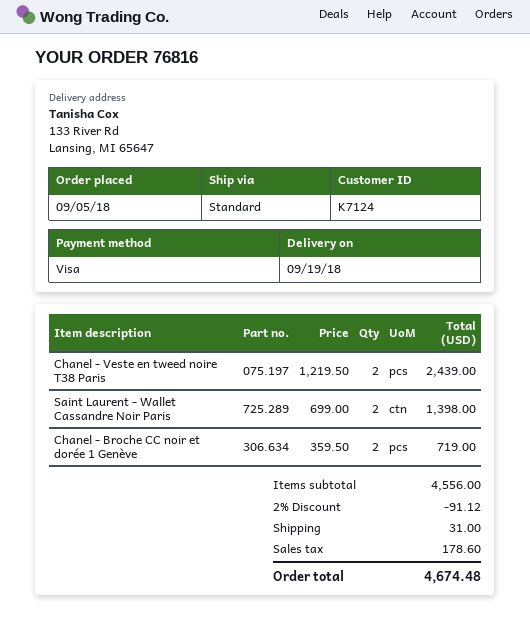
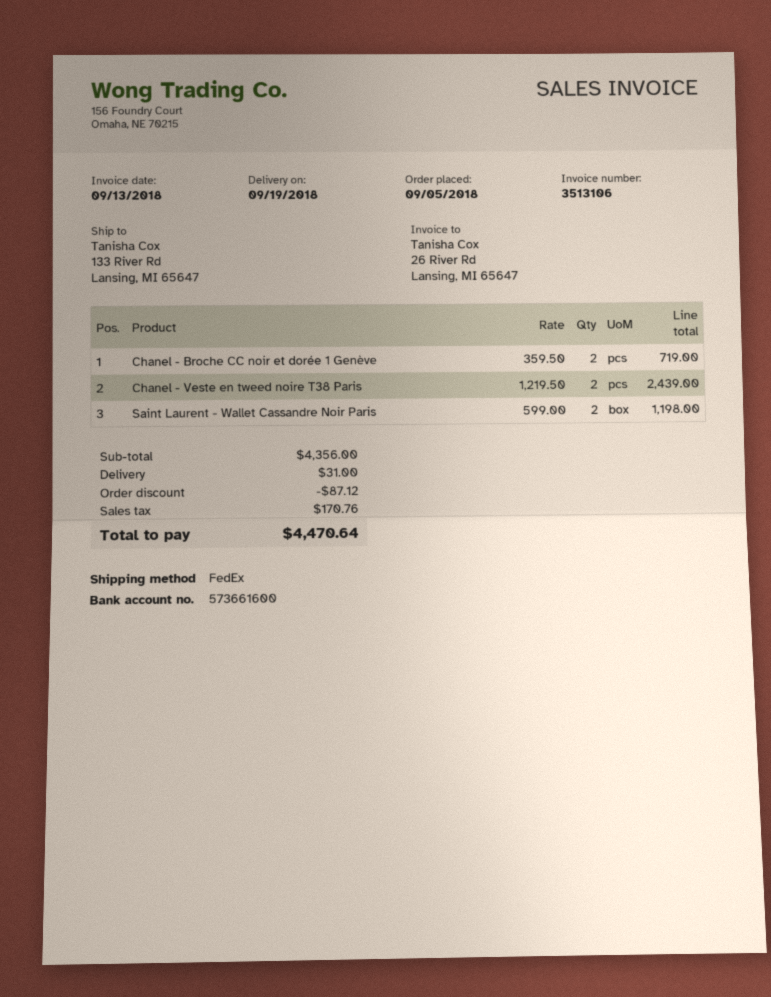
shipping method: standard -> FedEx
Saint Laurent - Wallet Cassandre Noir Paris: 2 x 699.00 = 1398.00 -> 2 x 599.00 = 1198.00
subtotal: 4556.00 -> 4356.00
discount: 91.12 -> 87.12
tax: 178.60 -> 170.76
total: 4674.48 -> 4470.64

